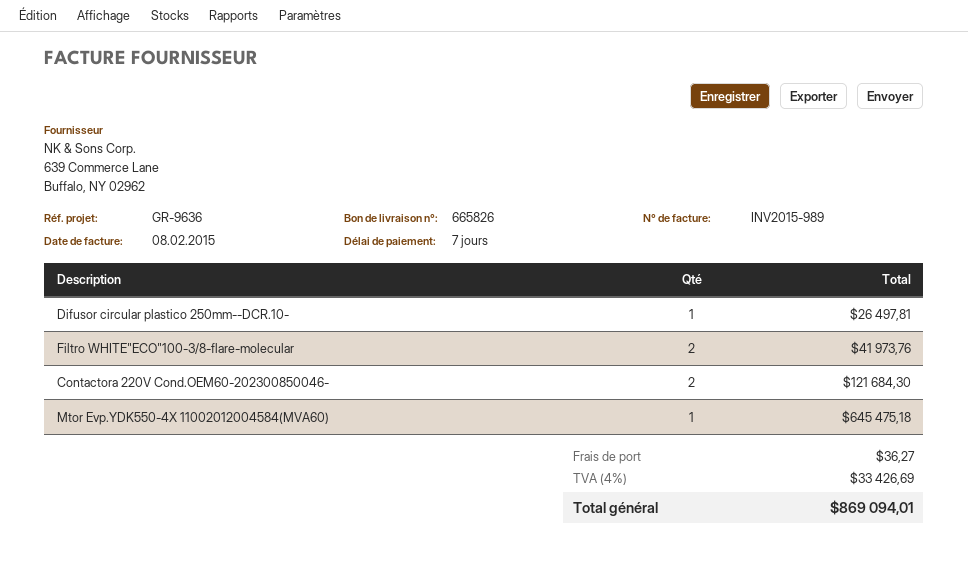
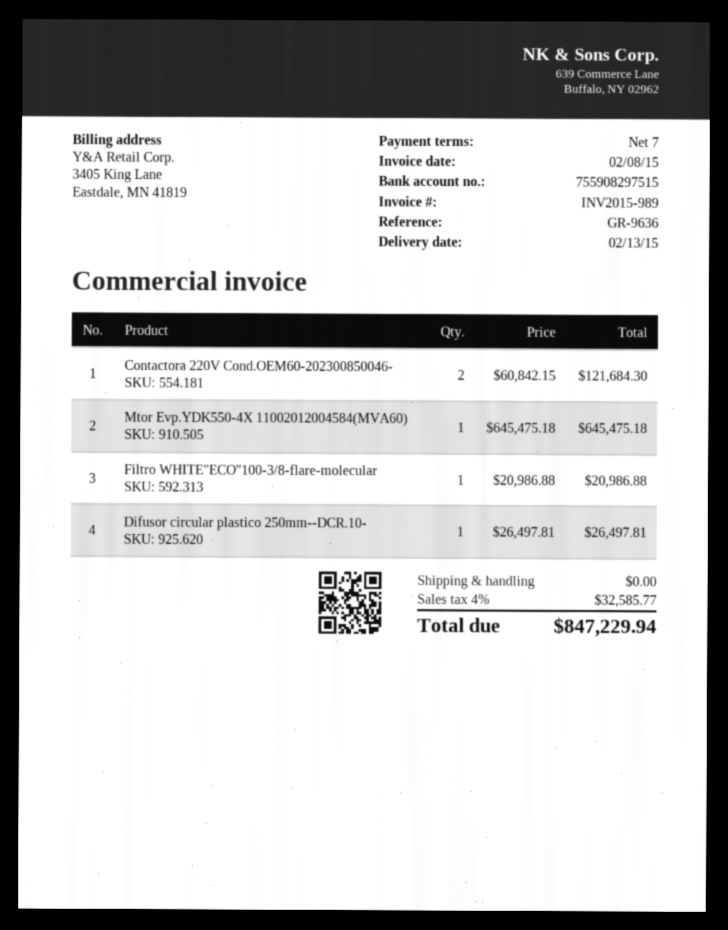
Filtro WHITE"ECO"100-3/8-flare-molecular: 2 for 41973.76 -> 1 for 20986.88
shipping: 36.27 -> 0.00
tax: 4% = 33426.69 -> 4% = 32585.77
total: 869094.01 -> 847229.94

